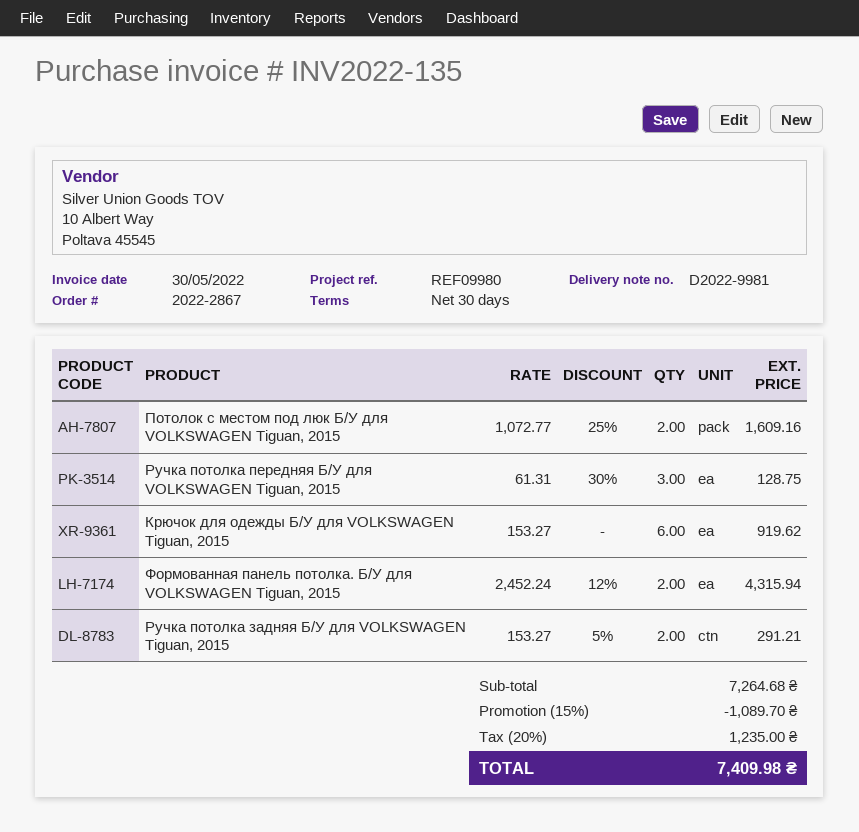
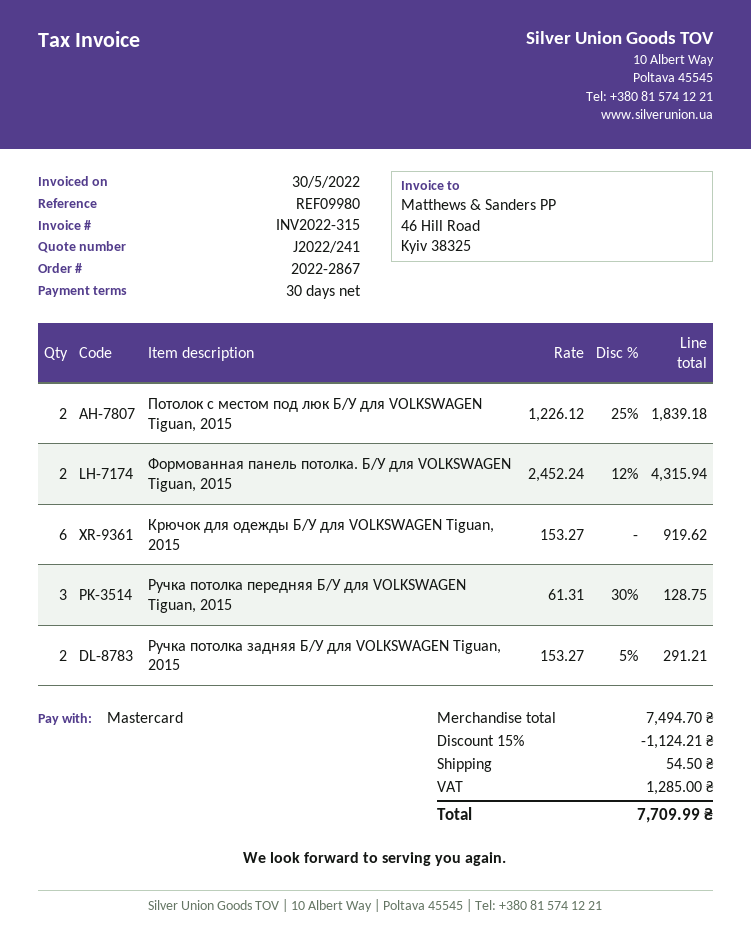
invoice number: INV2022-135 -> INV2022-315
Потолок с местом под люк Б/У для VOLKSWAGEN Tiguan, 2015: 2 x 1072.77 - 25% = 1609.16 -> 2 x 1226.12 - 25% = 1839.18
subtotal: 7264.68 -> 7494.70
discount: 15% = 1089.70 -> 15% = 1124.21
shipping: none -> 54.50
tax: 1235.00 -> 1285.00
total: 7409.98 -> 7709.99

